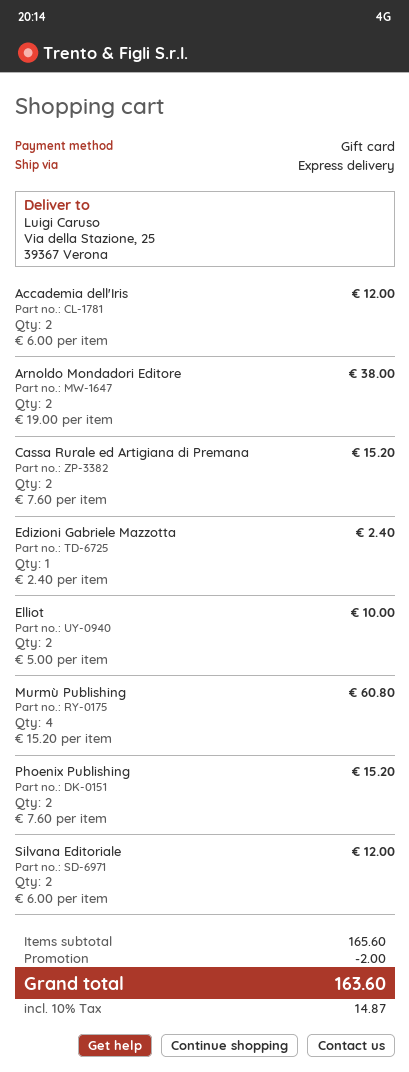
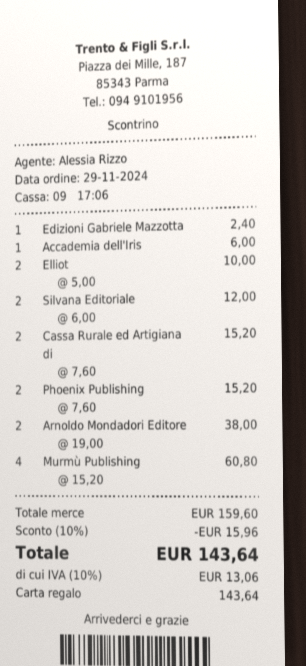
Accademia dell'Iris: 2 x 6.00 = 12.00 -> 1 x 6.00 = 6.00
subtotal: 165.60 -> 159.60
discount: 2.00 -> 15.96
tax: 10% = 14.87 -> 10% = 13.06
total: 163.60 -> 143.64

